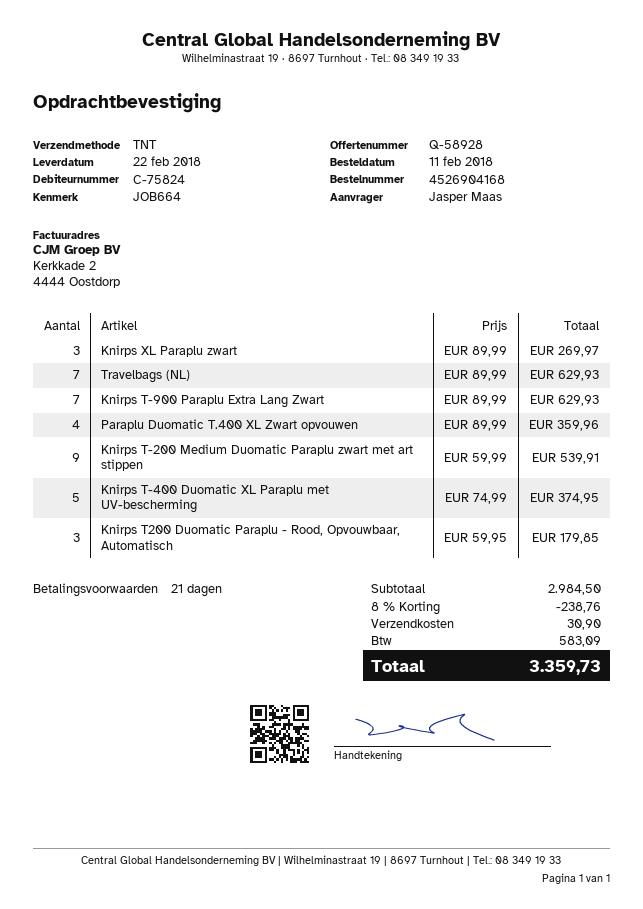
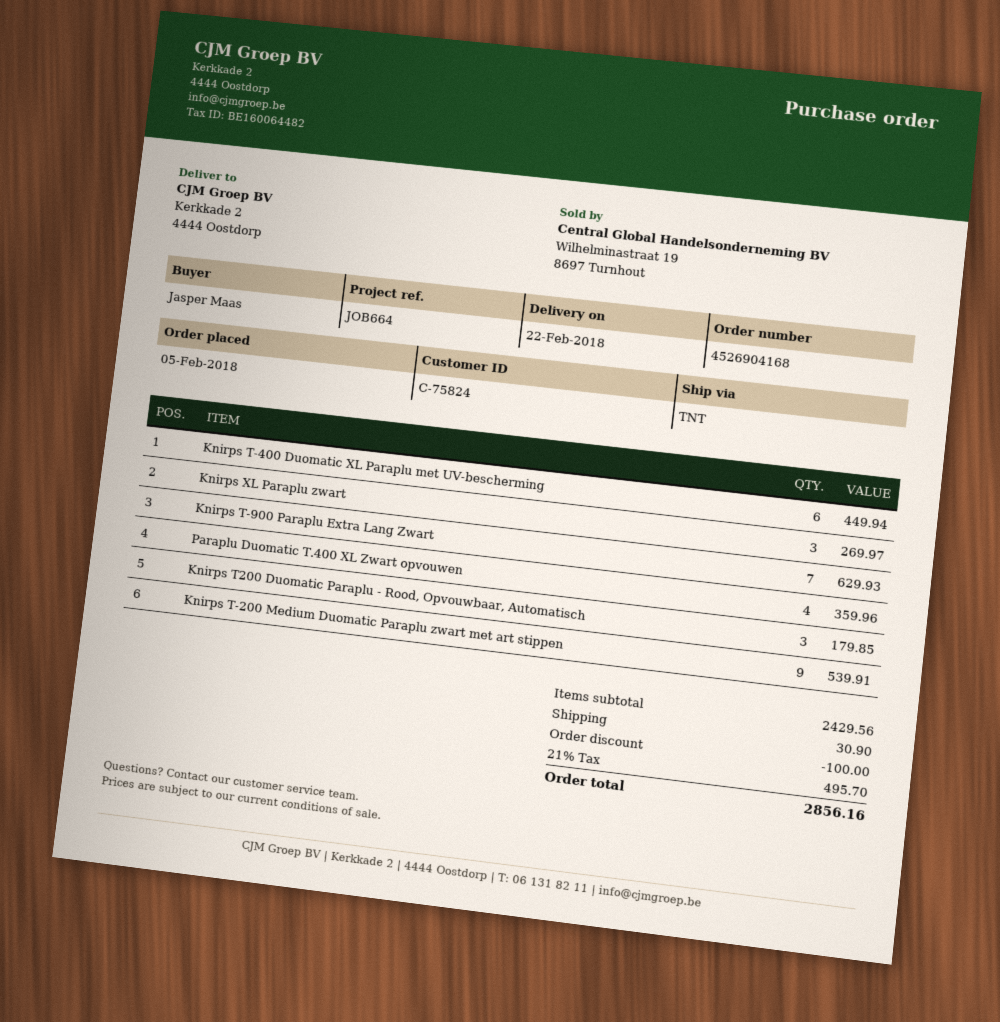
order date: 2018-02-11 -> 2018-02-05
Travelbags (NL): 7 for 629.93 -> none
Knirps T-400 Duomatic XL Paraplu met UV-bescherming: 5 for 374.95 -> 6 for 449.94
subtotal: 2984.50 -> 2429.56
discount: 238.76 -> 100.00
tax: 583.09 -> 495.70
total: 3359.73 -> 2856.16

